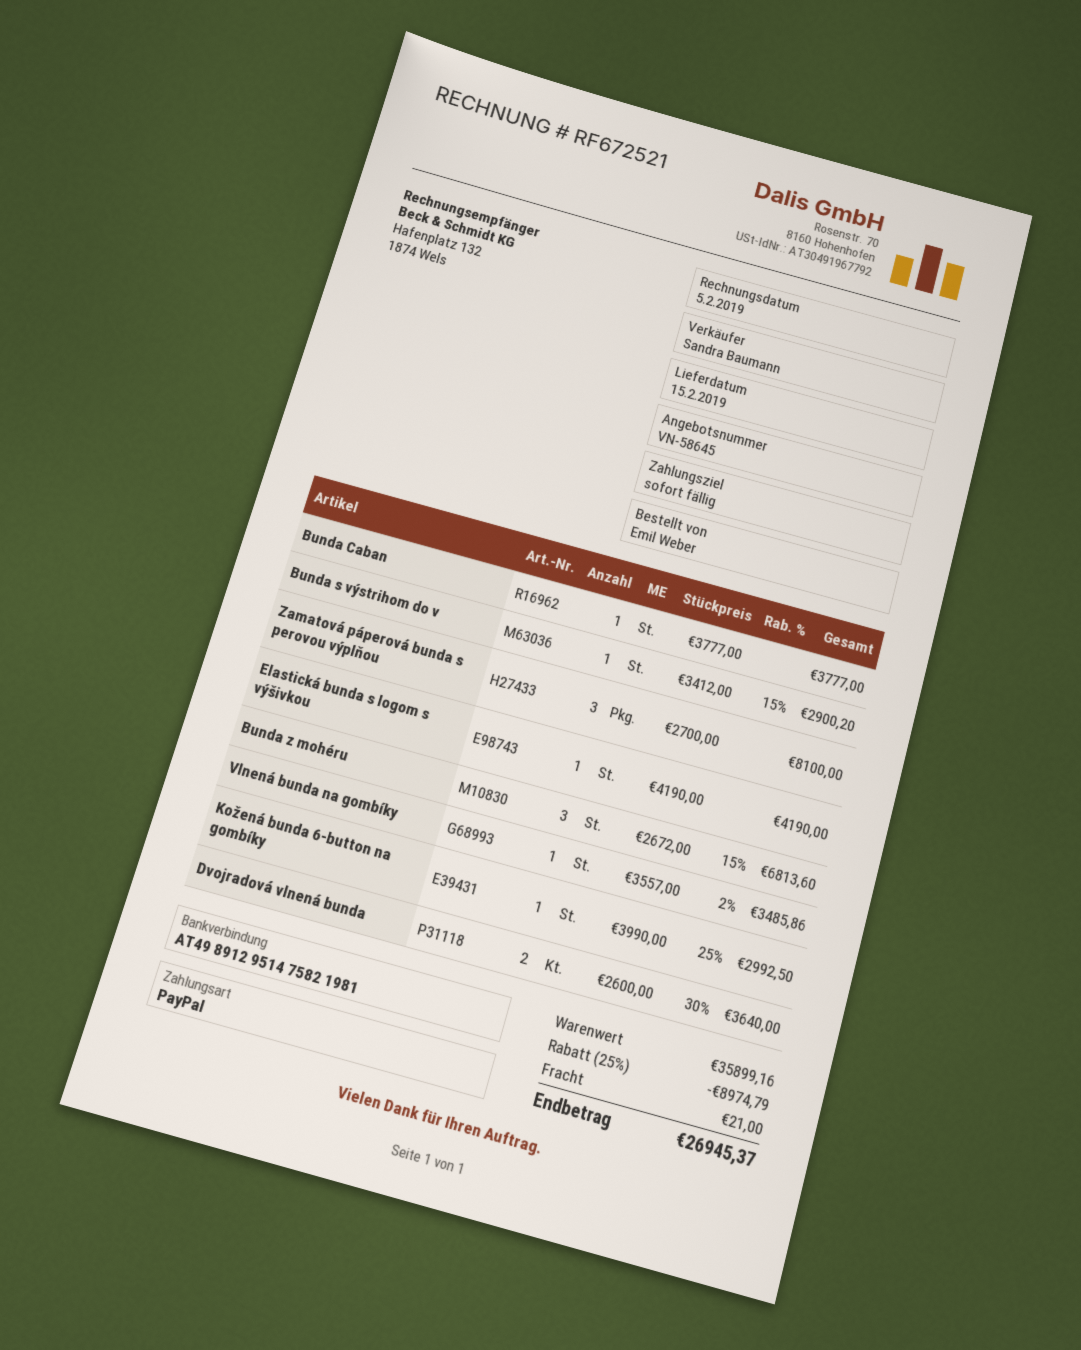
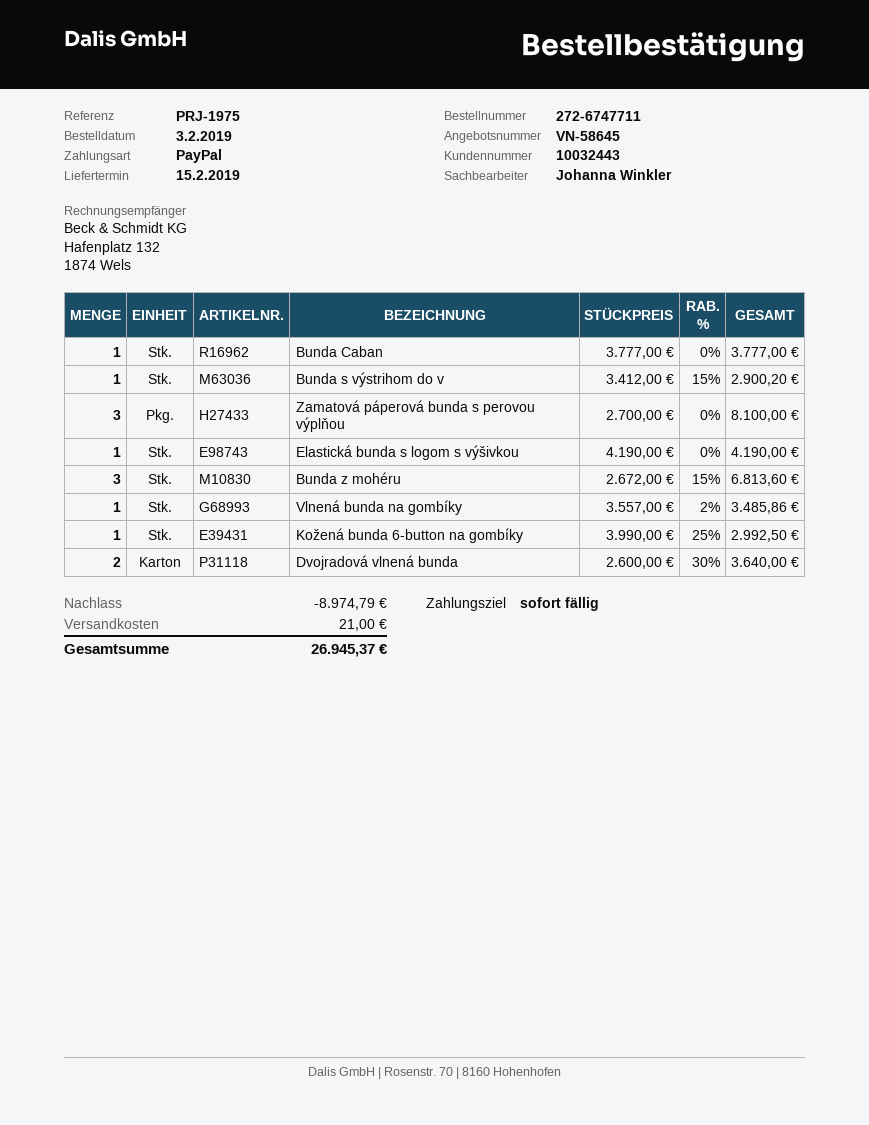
sales rep: Sandra Baumann -> Johanna Winkler

